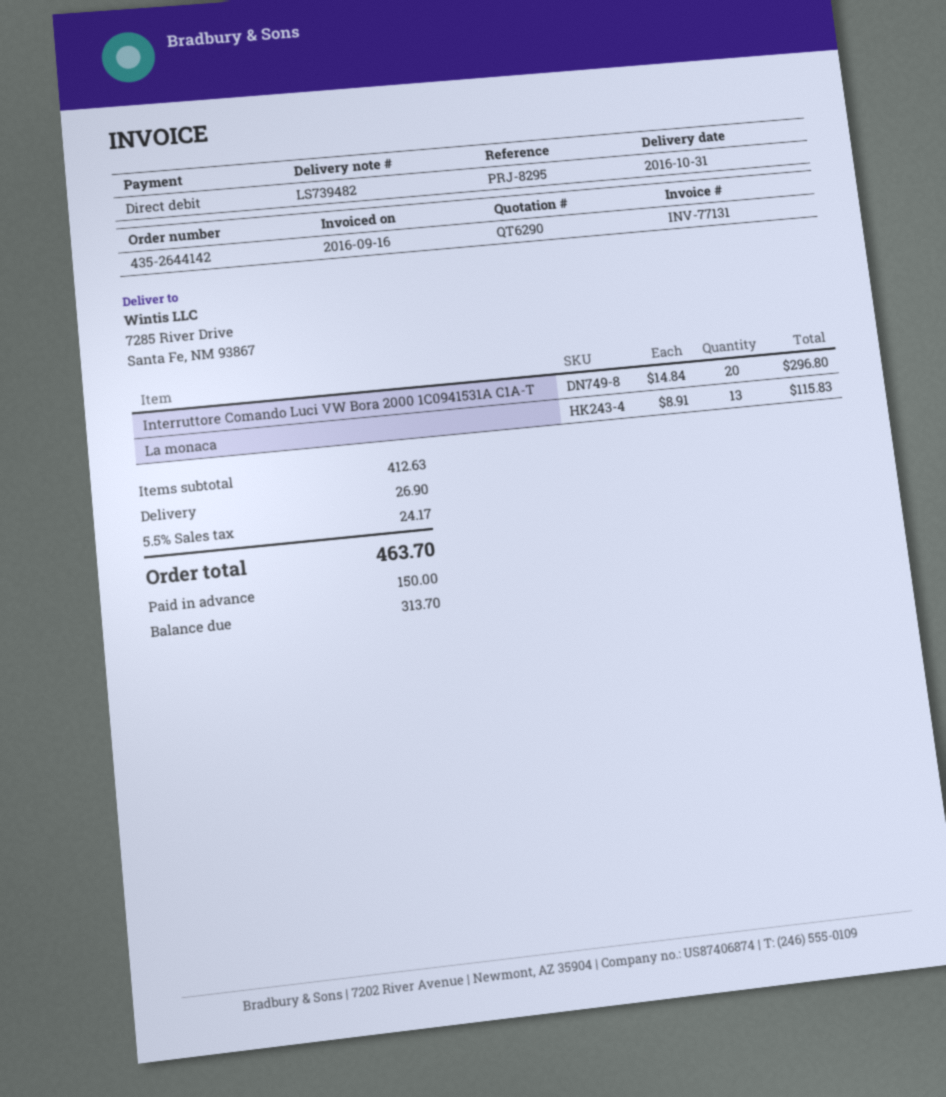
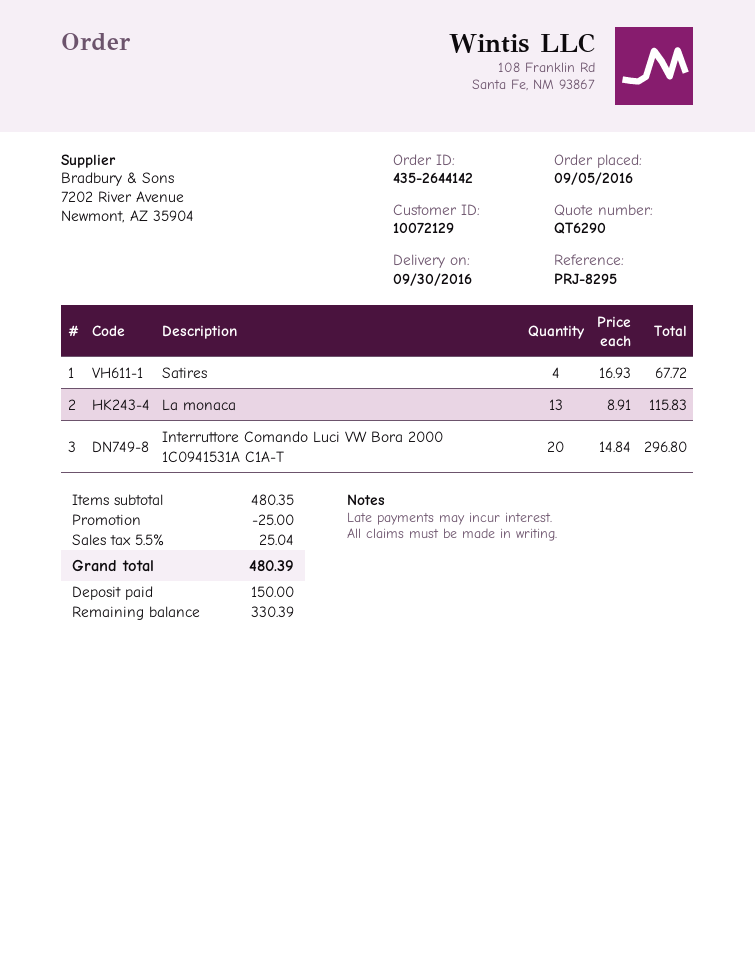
delivery date: 2016-10-31 -> 2016-09-30
Satires: none -> 4 x 16.93 = 67.72
subtotal: 412.63 -> 480.35
discount: none -> 25.00
shipping: 26.90 -> none
tax: 5.5% = 24.17 -> 5.5% = 25.04
total: 463.70 -> 480.39
balance: 313.70 -> 330.39

